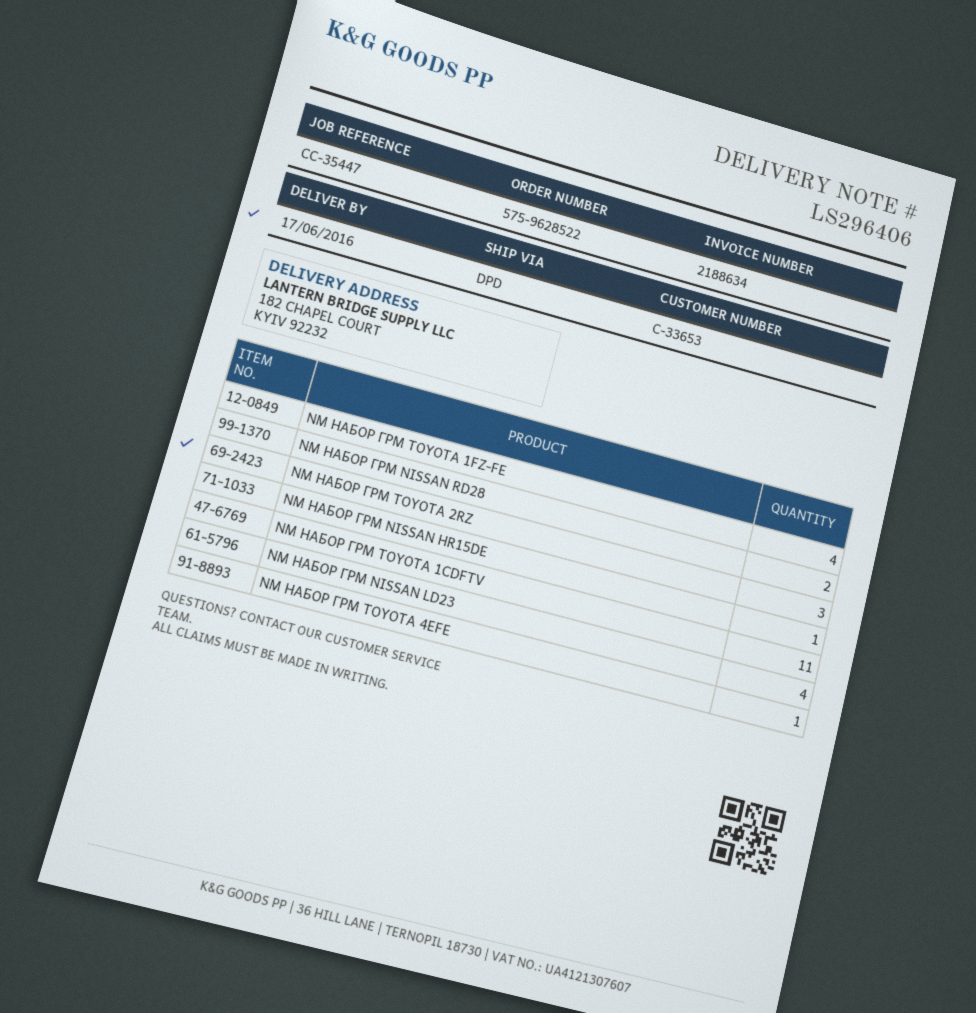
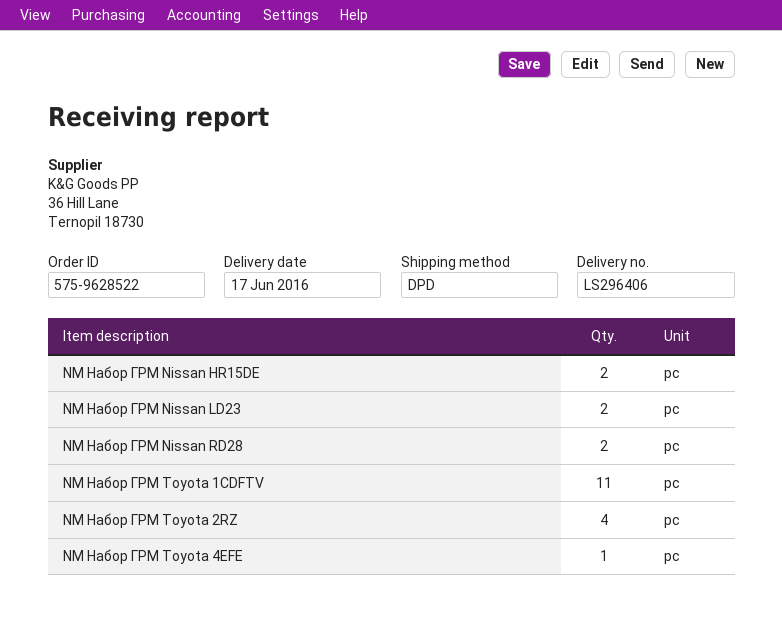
NM НАБОР ГРМ TOYOTA 1FZ-FE: 4 -> none
NM НАБОР ГРМ TOYOTA 2RZ: 3 -> 4
NM НАБОР ГРМ NISSAN HR15DE: 1 -> 2
NM НАБОР ГРМ NISSAN LD23: 4 -> 2

